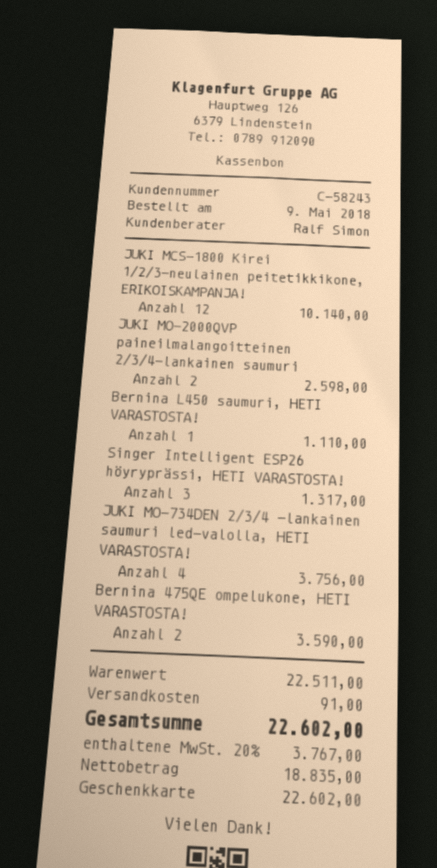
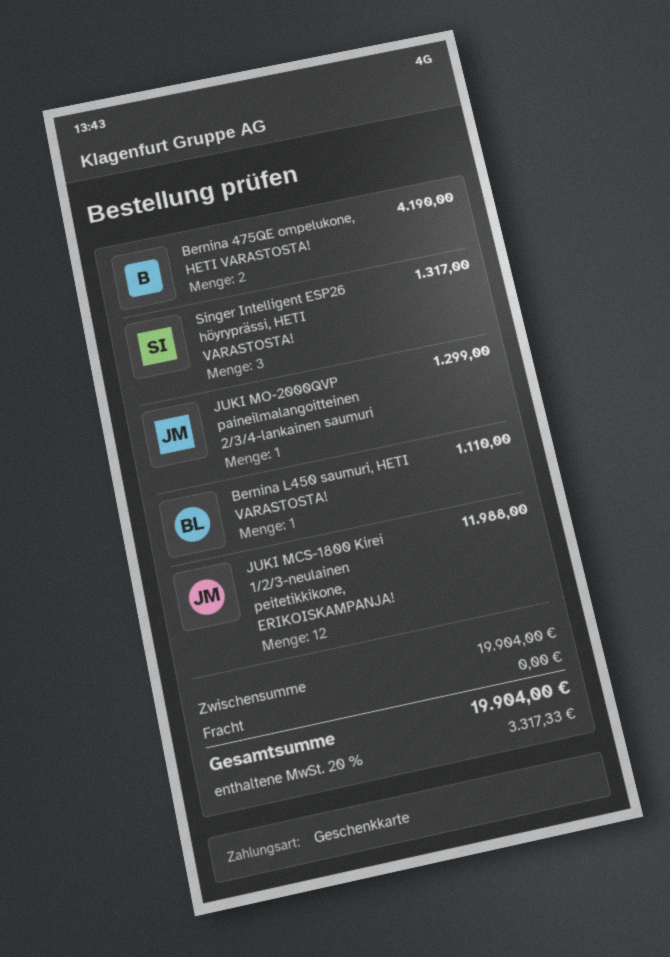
JUKI MCS-1800 Kirei 1/2/3-neulainen peitetikkikone, ERIKOISKAMPANJA!: 12 for 10140.00 -> 12 for 11988.00
JUKI MO-2000QVP paineilmalangoitteinen 2/3/4-lankainen saumuri: 2 for 2598.00 -> 1 for 1299.00
JUKI MO-734DEN 2/3/4 -lankainen saumuri led-valolla, HETI VARASTOSTA!: 4 for 3756.00 -> none
Bernina 475QE ompelukone, HETI VARASTOSTA!: 2 for 3590.00 -> 2 for 4190.00
subtotal: 22511.00 -> 19904.00
shipping: 91.00 -> 0.00
tax: 20% = 3767.00 -> 20% = 3317.33
total: 22602.00 -> 19904.00

